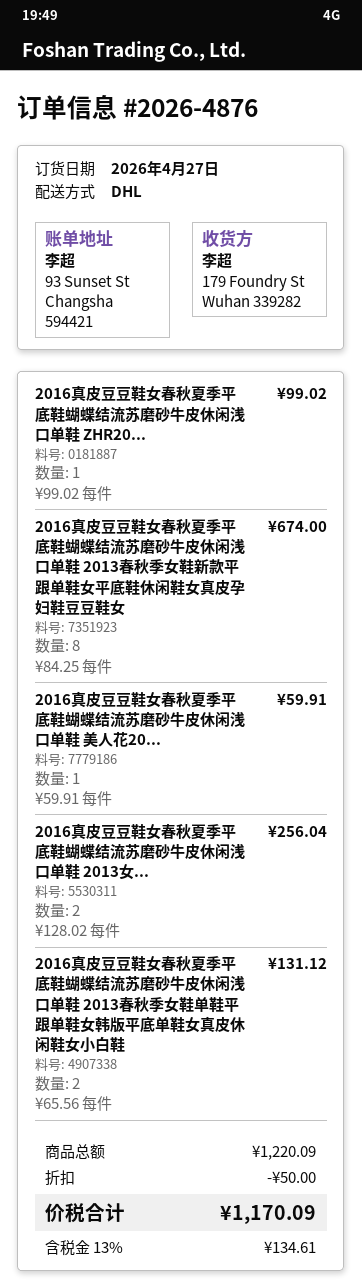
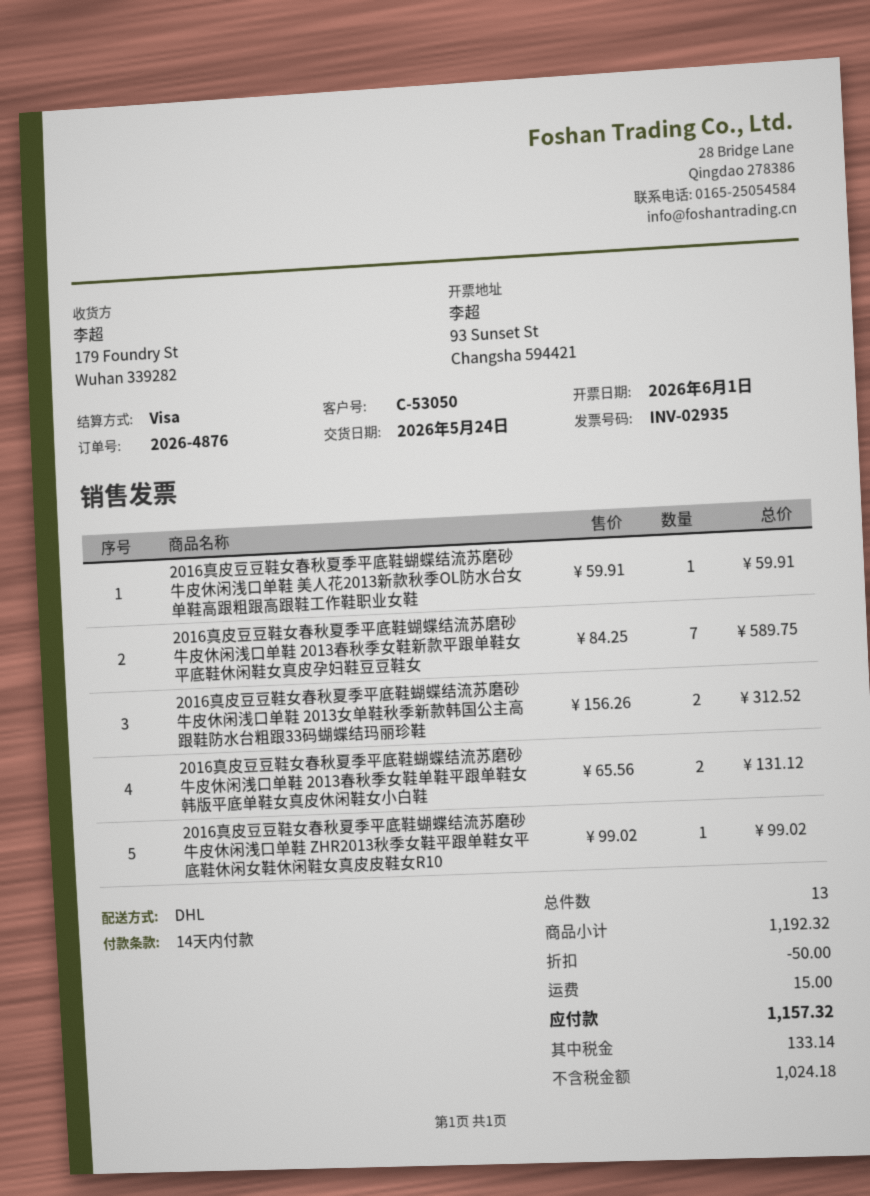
2016真皮豆豆鞋女春秋夏季平底鞋蝴蝶结流苏磨砂牛皮休闲浅口单鞋 2013春秋季女鞋新款平跟单鞋女平底鞋休闲鞋女真皮孕妇鞋豆豆鞋女: 8 x 84.25 = 674.00 -> 7 x 84.25 = 589.75
2016真皮豆豆鞋女春秋夏季平底鞋蝴蝶结流苏磨砂牛皮休闲浅口单鞋 2013女...: 2 x 128.02 = 256.04 -> 2 x 156.26 = 312.52
subtotal: 1220.09 -> 1192.32
shipping: none -> 15.00
tax: 134.61 -> 133.14
total: 1170.09 -> 1157.32

